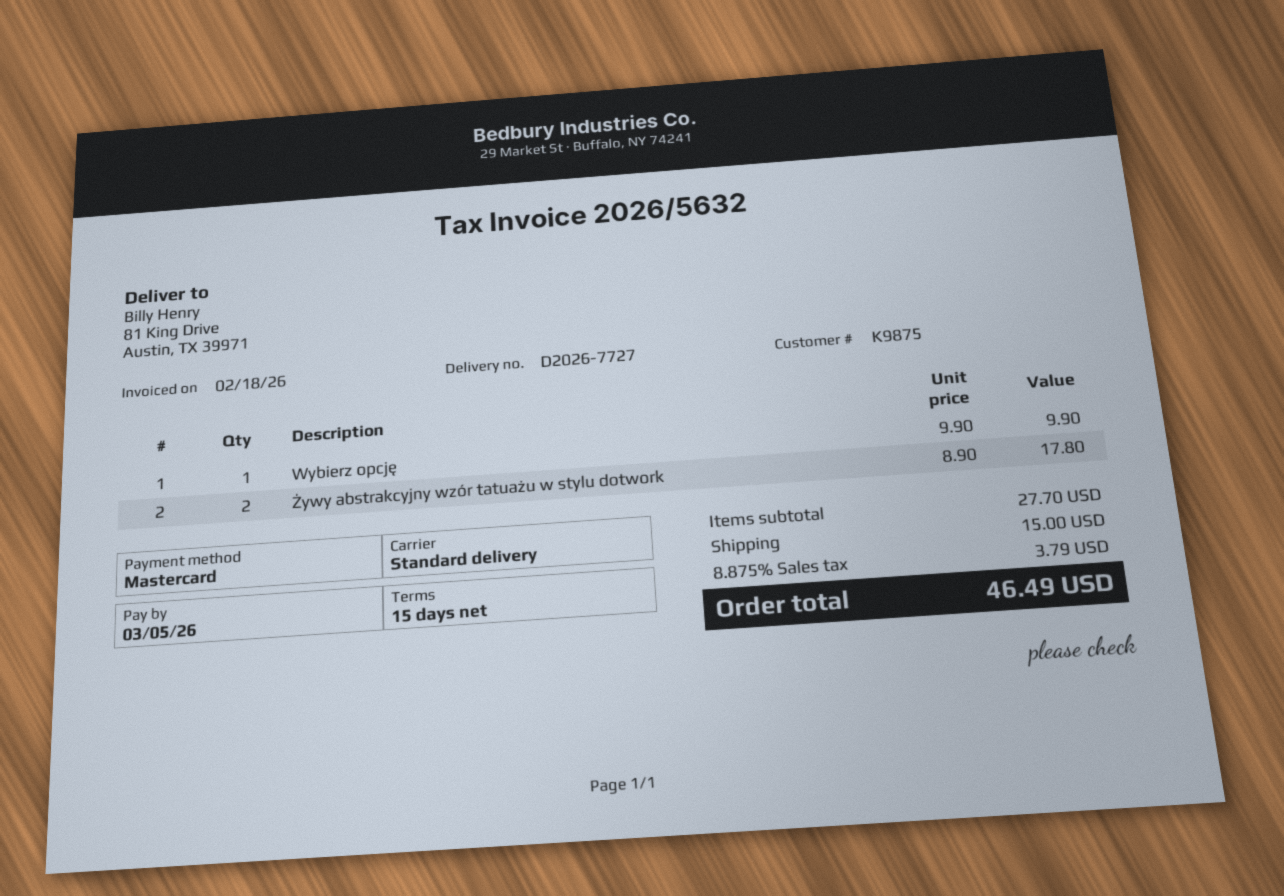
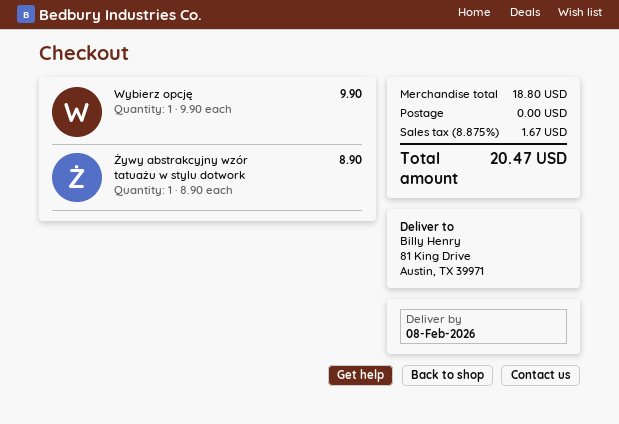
Żywy abstrakcyjny wzór tatuażu w stylu dotwork: 2 x 8.90 = 17.80 -> 1 x 8.90 = 8.90
subtotal: 27.70 -> 18.80
shipping: 15.00 -> 0.00
tax: 8.875% = 3.79 -> 8.875% = 1.67
total: 46.49 -> 20.47

